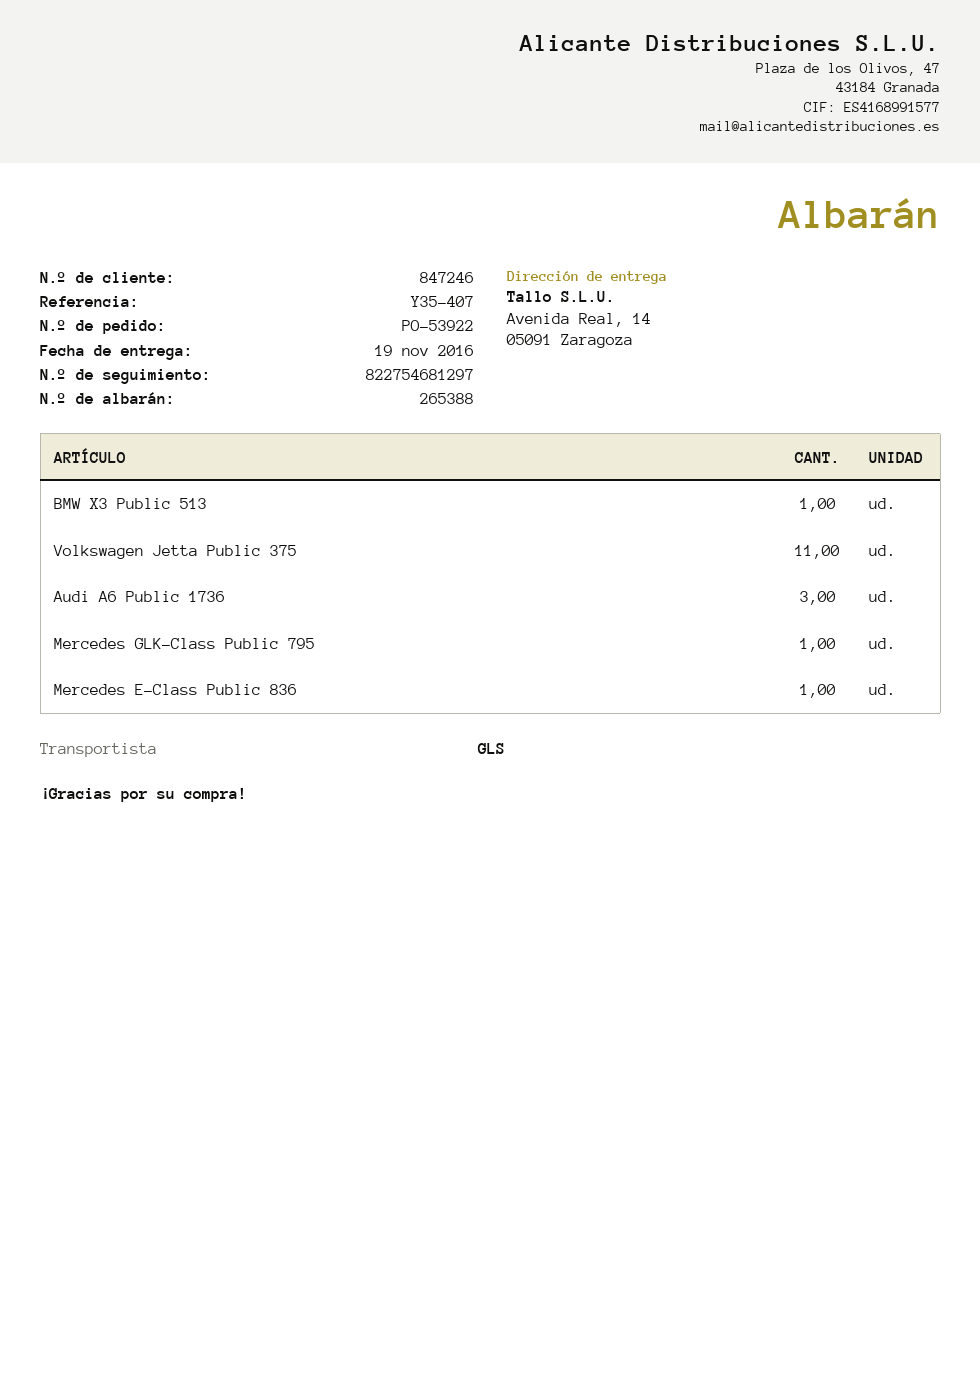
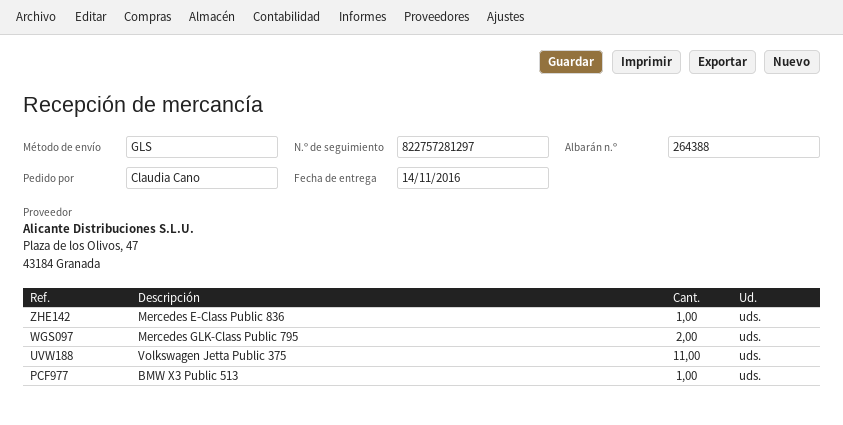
delivery note number: 265388 -> 264388
delivery date: 2016-11-19 -> 2016-11-14
tracking number: 822754681297 -> 822757281297
Audi A6 Public 1736: 3 -> none
Mercedes GLK-Class Public 795: 1 -> 2

